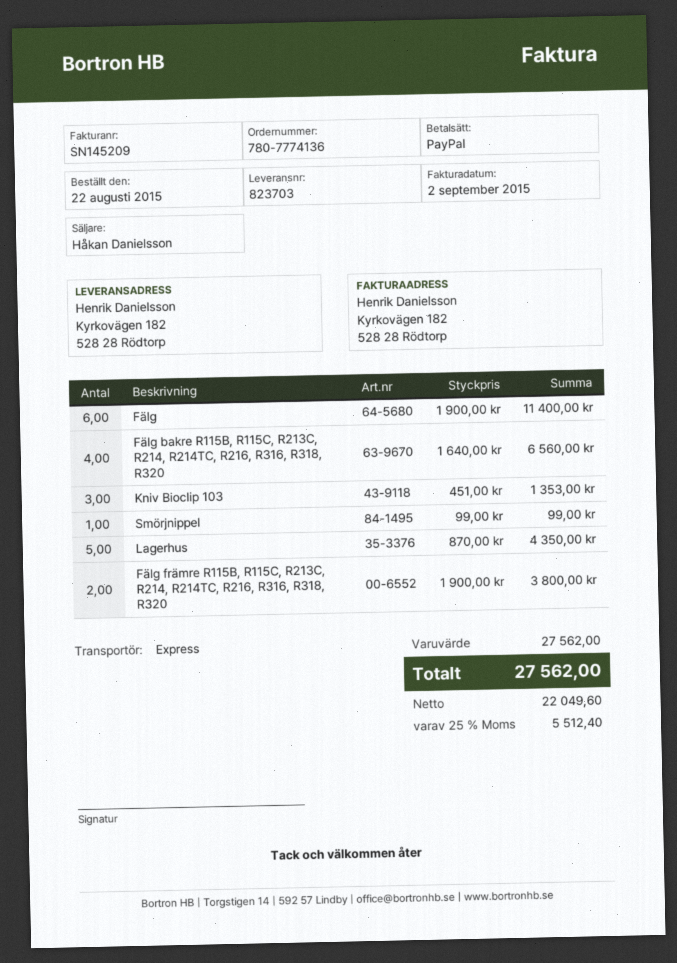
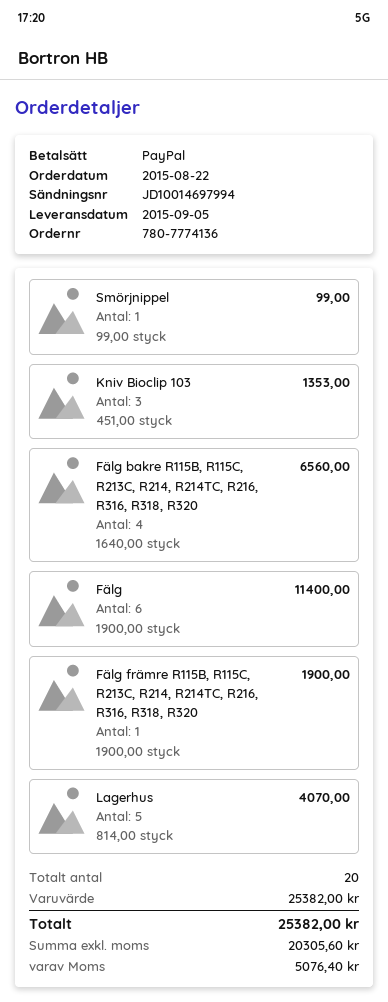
Lagerhus: 5 x 870.00 = 4350.00 -> 5 x 814.00 = 4070.00
Fälg främre R115B, R115C, R213C, R214, R214TC, R216, R316, R318, R320: 2 x 1900.00 = 3800.00 -> 1 x 1900.00 = 1900.00
subtotal: 27562.00 -> 25382.00
net: 22049.60 -> 20305.60
tax: 5512.40 -> 5076.40
total: 27562.00 -> 25382.00

